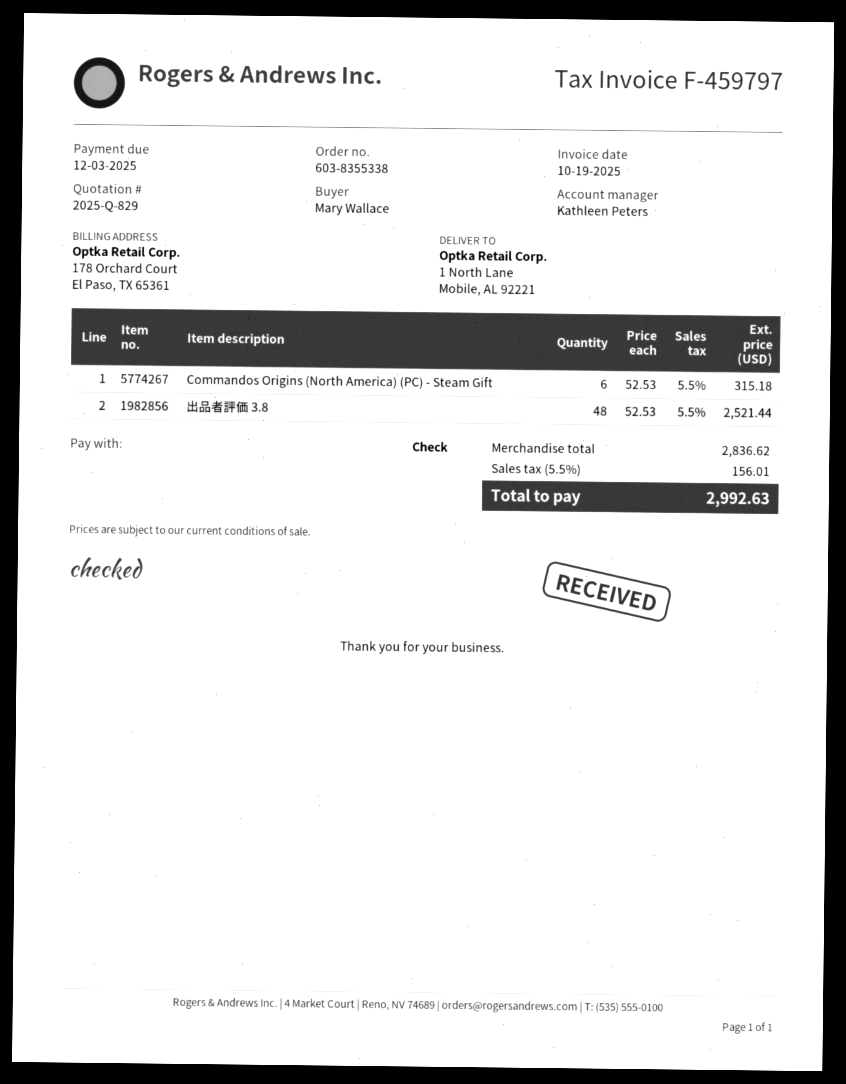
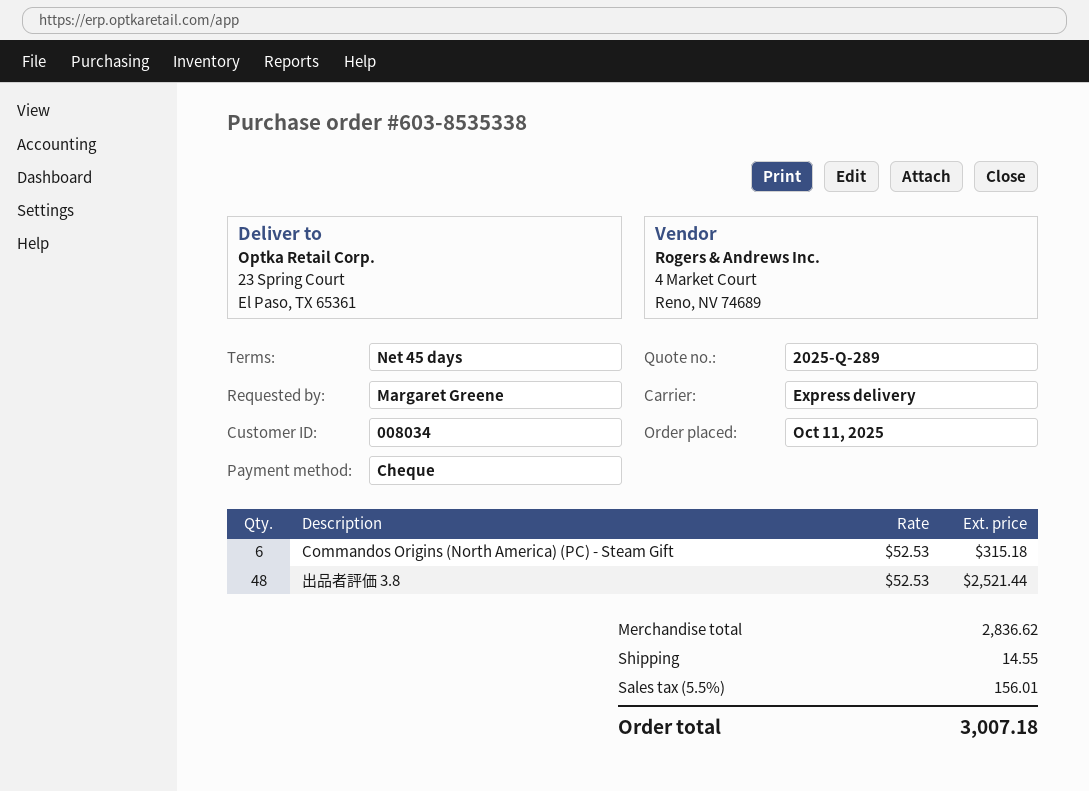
quote number: 2025-Q-829 -> 2025-Q-289
order number: 603-8355338 -> 603-8535338
ordered by: Mary Wallace -> Margaret Greene
ship to: 1 North Lane, Mobile, AL 92221 -> 23 Spring Court, El Paso, TX 65361
shipping: none -> 14.55
total: 2992.63 -> 3007.18

